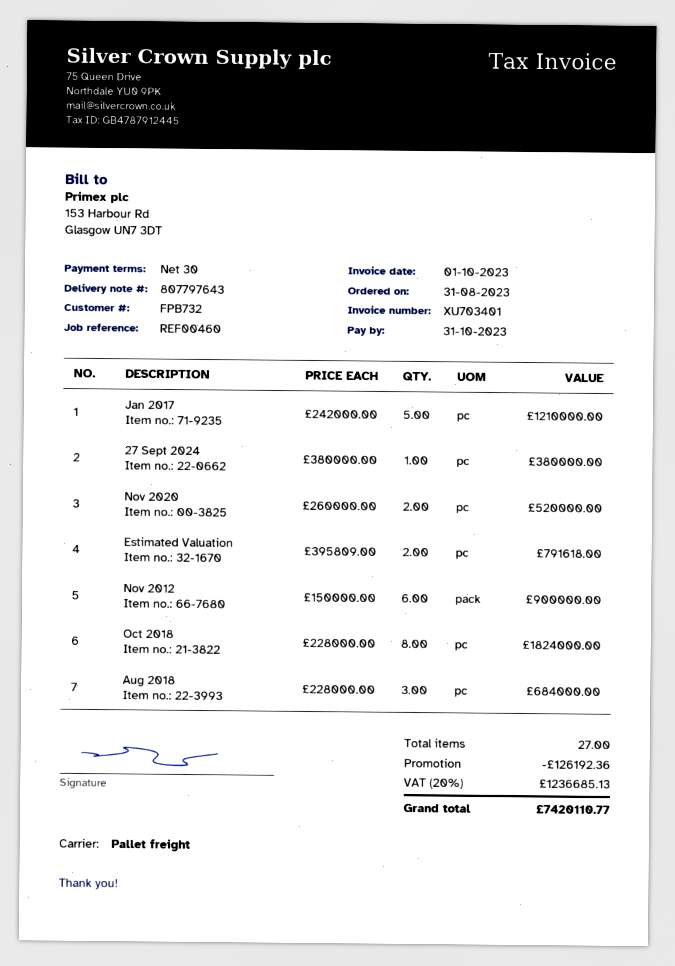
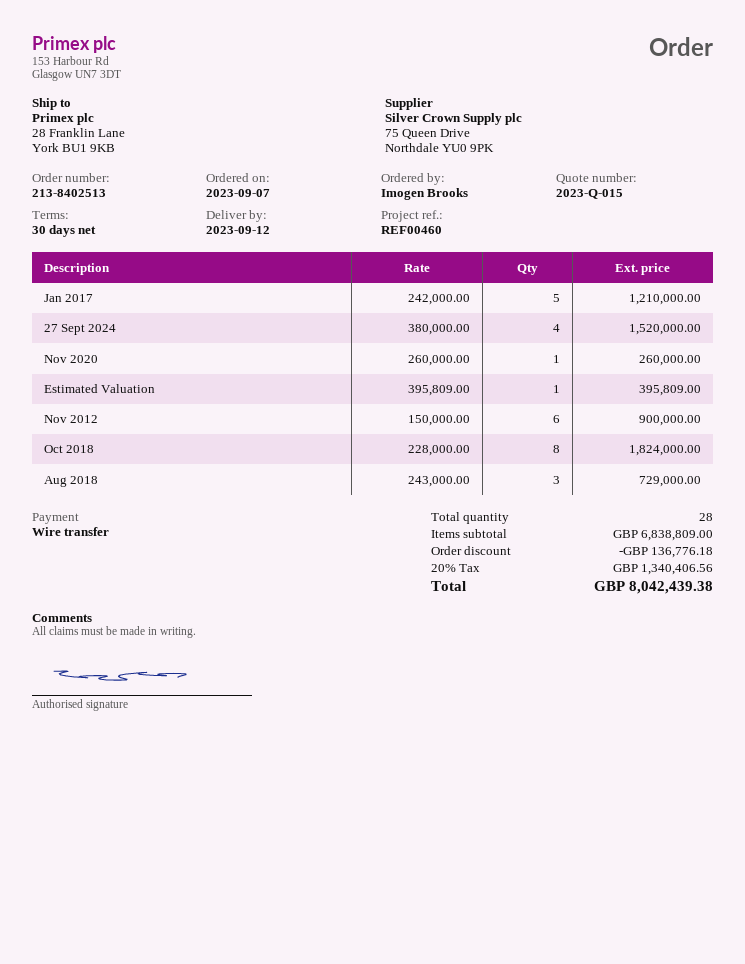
order date: 2023-08-31 -> 2023-09-07
27 Sept 2024: 1 x 380000.00 = 380000.00 -> 4 x 380000.00 = 1520000.00
Nov 2020: 2 x 260000.00 = 520000.00 -> 1 x 260000.00 = 260000.00
Estimated Valuation: 2 x 395809.00 = 791618.00 -> 1 x 395809.00 = 395809.00
Aug 2018: 3 x 228000.00 = 684000.00 -> 3 x 243000.00 = 729000.00
total quantity: 27 -> 28
discount: 126192.36 -> 136776.18
tax: 20% = 1236685.13 -> 20% = 1340406.56
total: 7420110.77 -> 8042439.38

